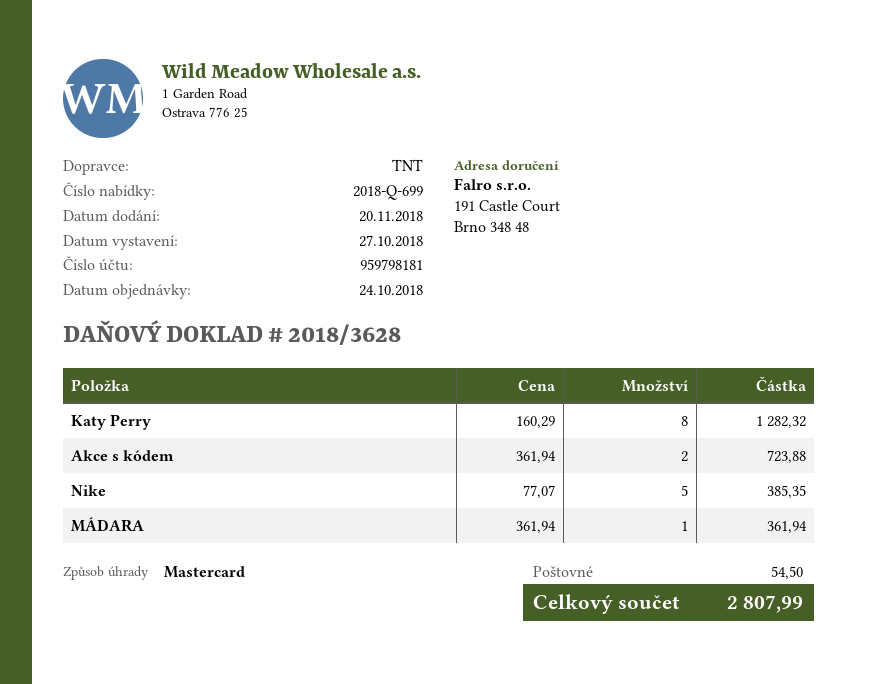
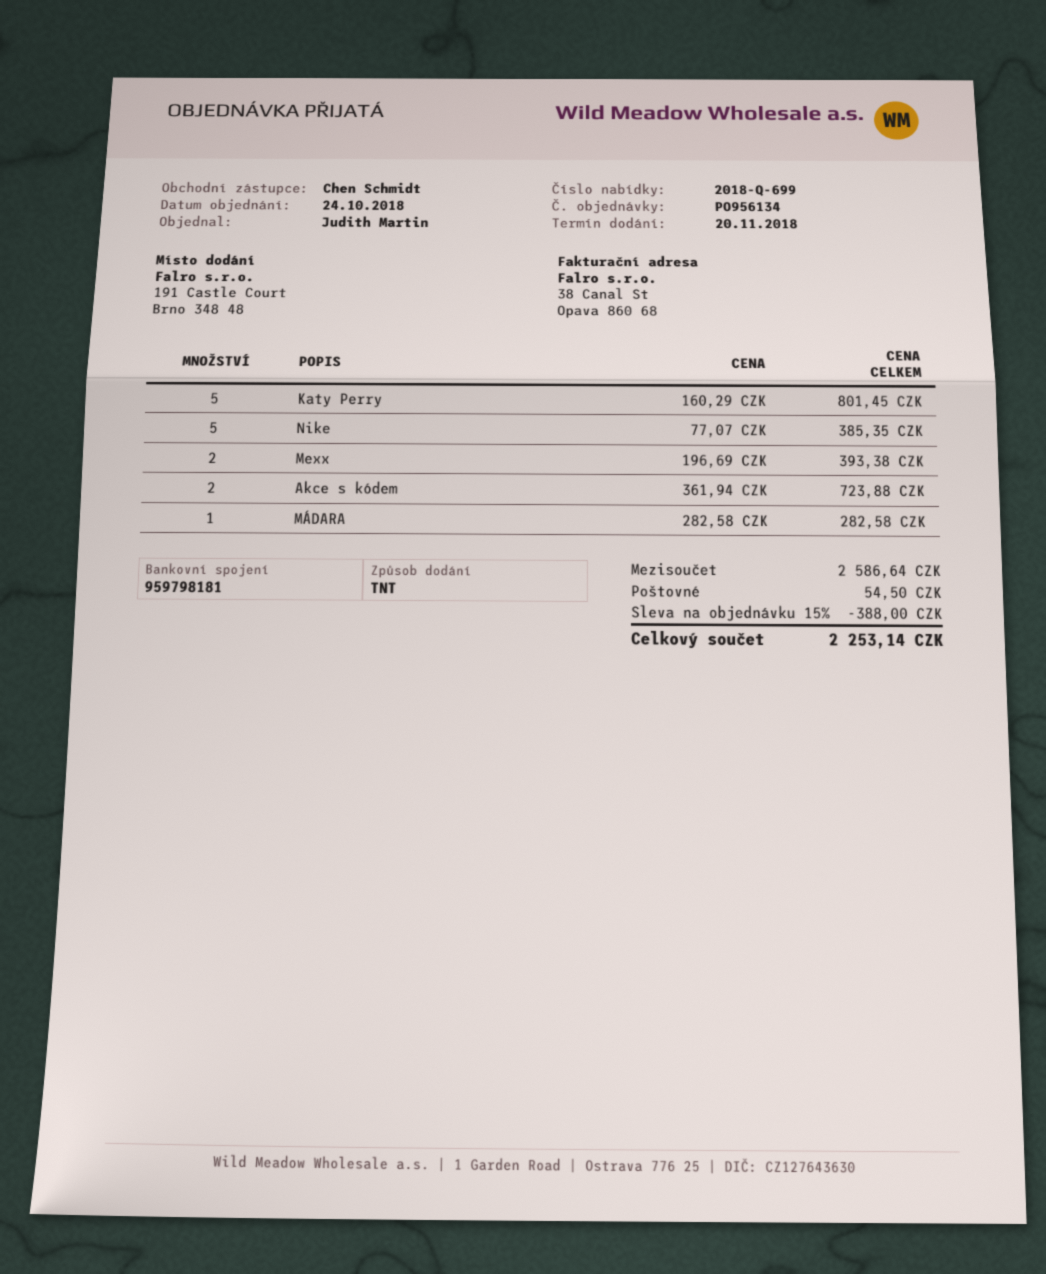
Katy Perry: 8 x 160.29 = 1282.32 -> 5 x 160.29 = 801.45
MÁDARA: 1 x 361.94 = 361.94 -> 1 x 282.58 = 282.58
Mexx: none -> 2 x 196.69 = 393.38
discount: none -> 15% = 388.00
total: 2807.99 -> 2253.14

